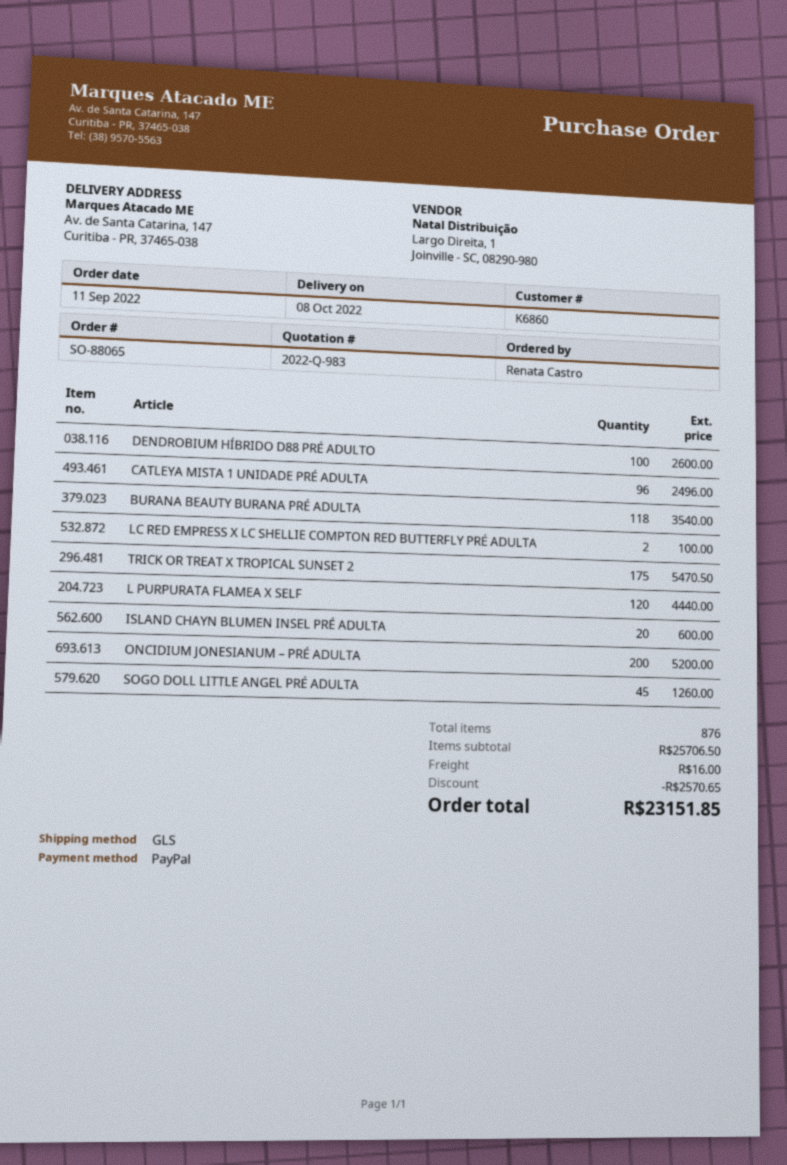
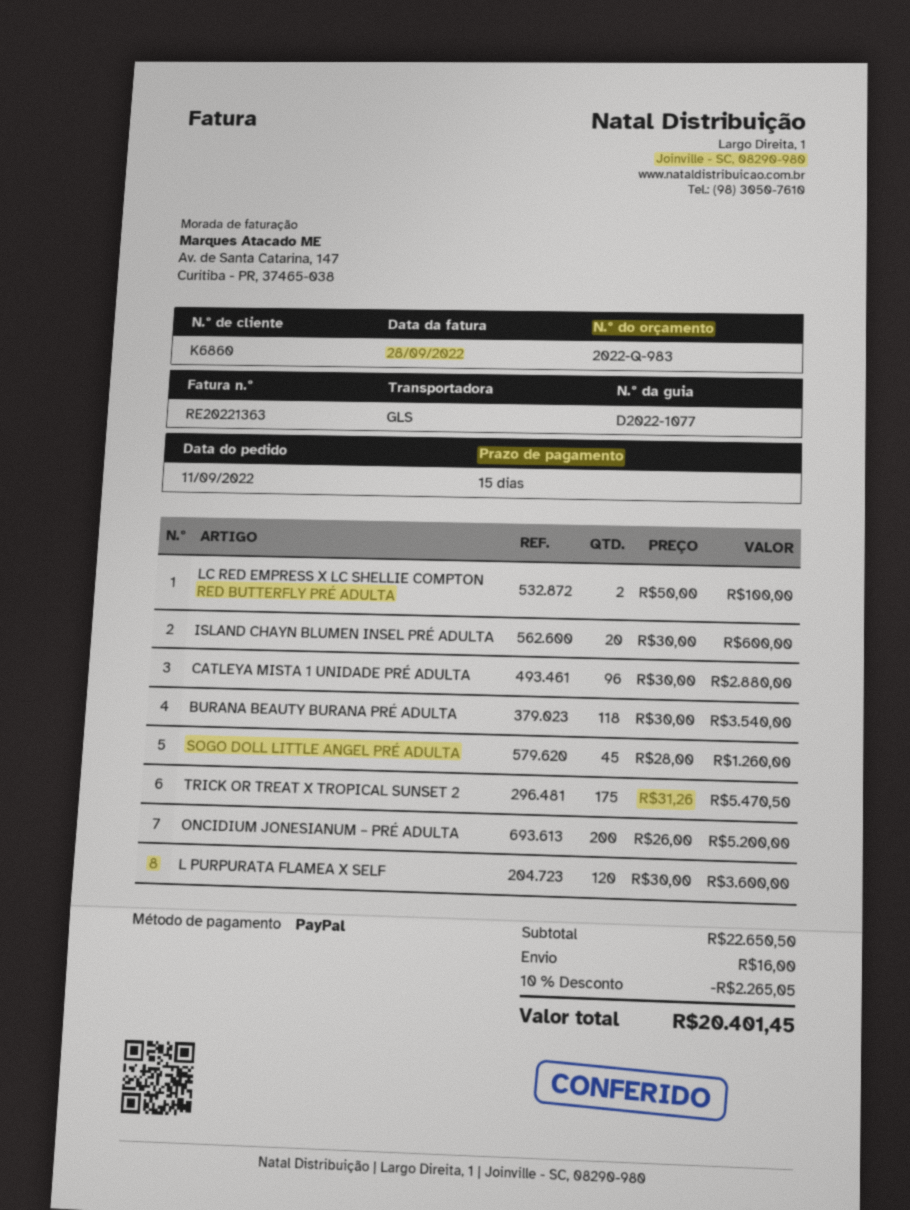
DENDROBIUM HÍBRIDO D88 PRÉ ADULTO: 100 for 2600.00 -> none
CATLEYA MISTA 1 UNIDADE PRÉ ADULTA: 96 for 2496.00 -> 96 for 2880.00
L PURPURATA FLAMEA X SELF: 120 for 4440.00 -> 120 for 3600.00
subtotal: 25706.50 -> 22650.50
discount: 2570.65 -> 2265.05
total: 23151.85 -> 20401.45

